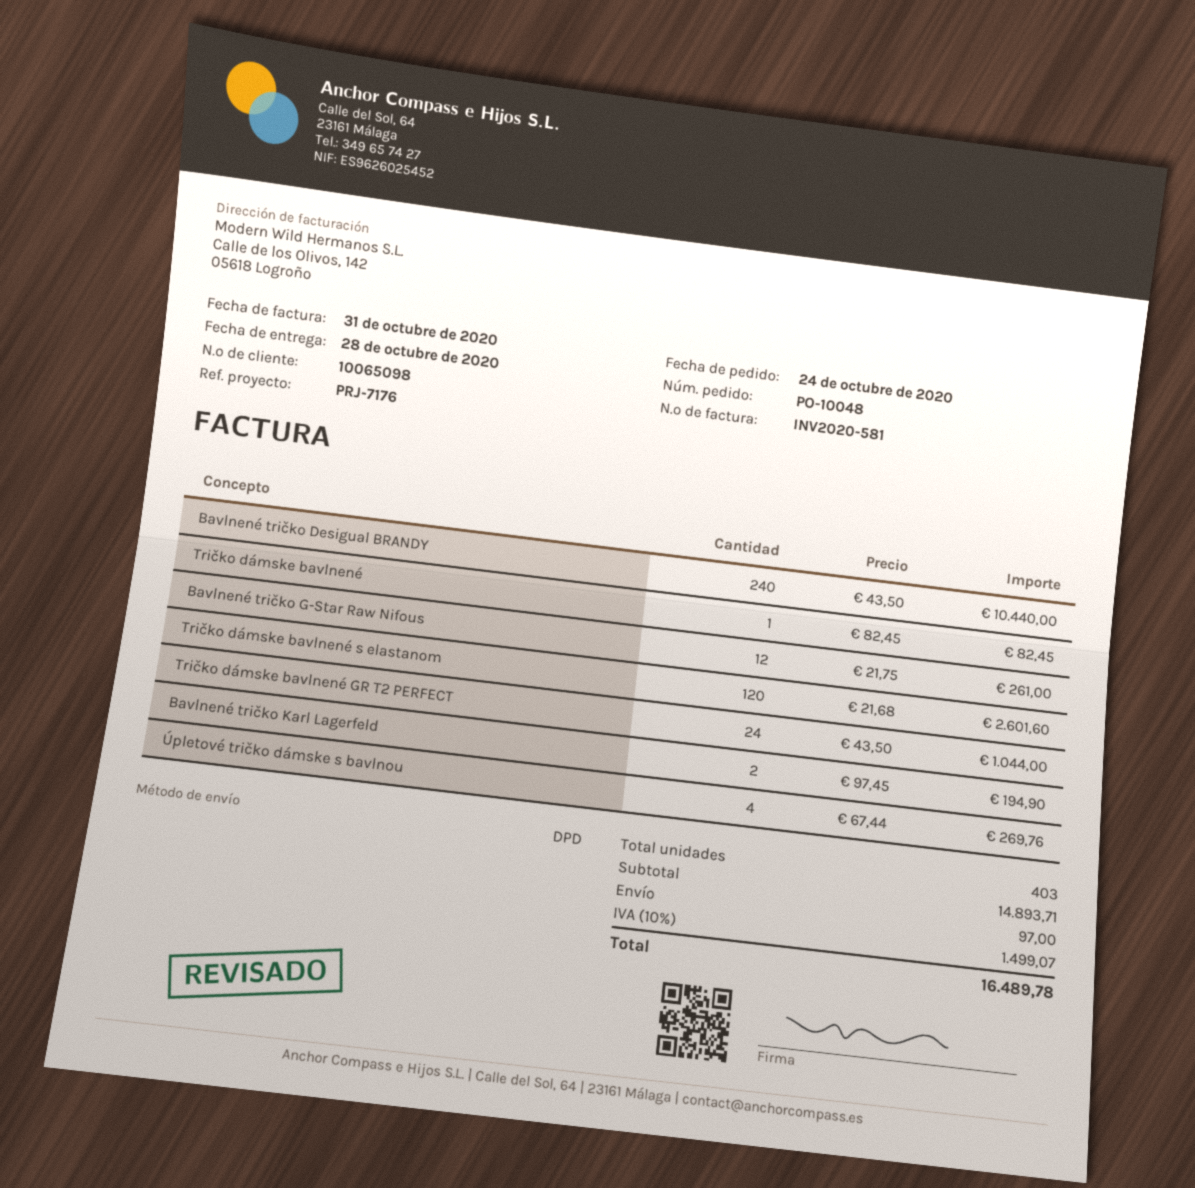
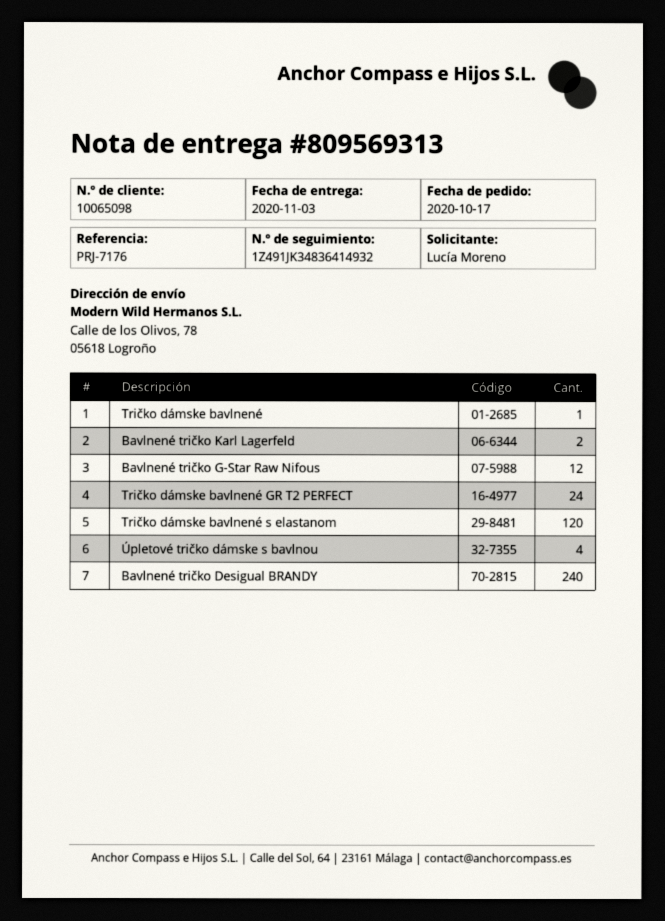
order date: 2020-10-24 -> 2020-10-17
delivery date: 2020-10-28 -> 2020-11-03

